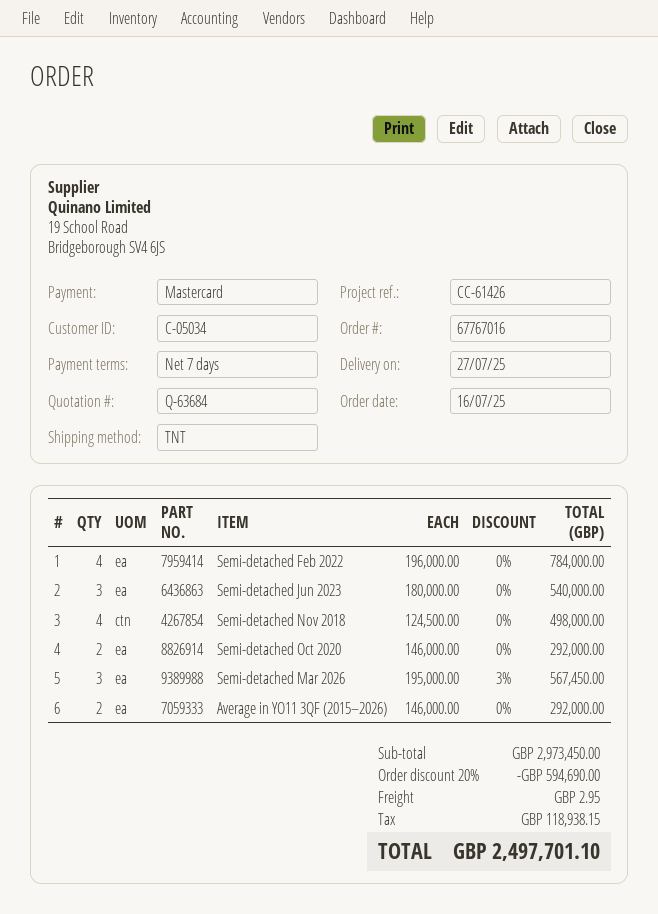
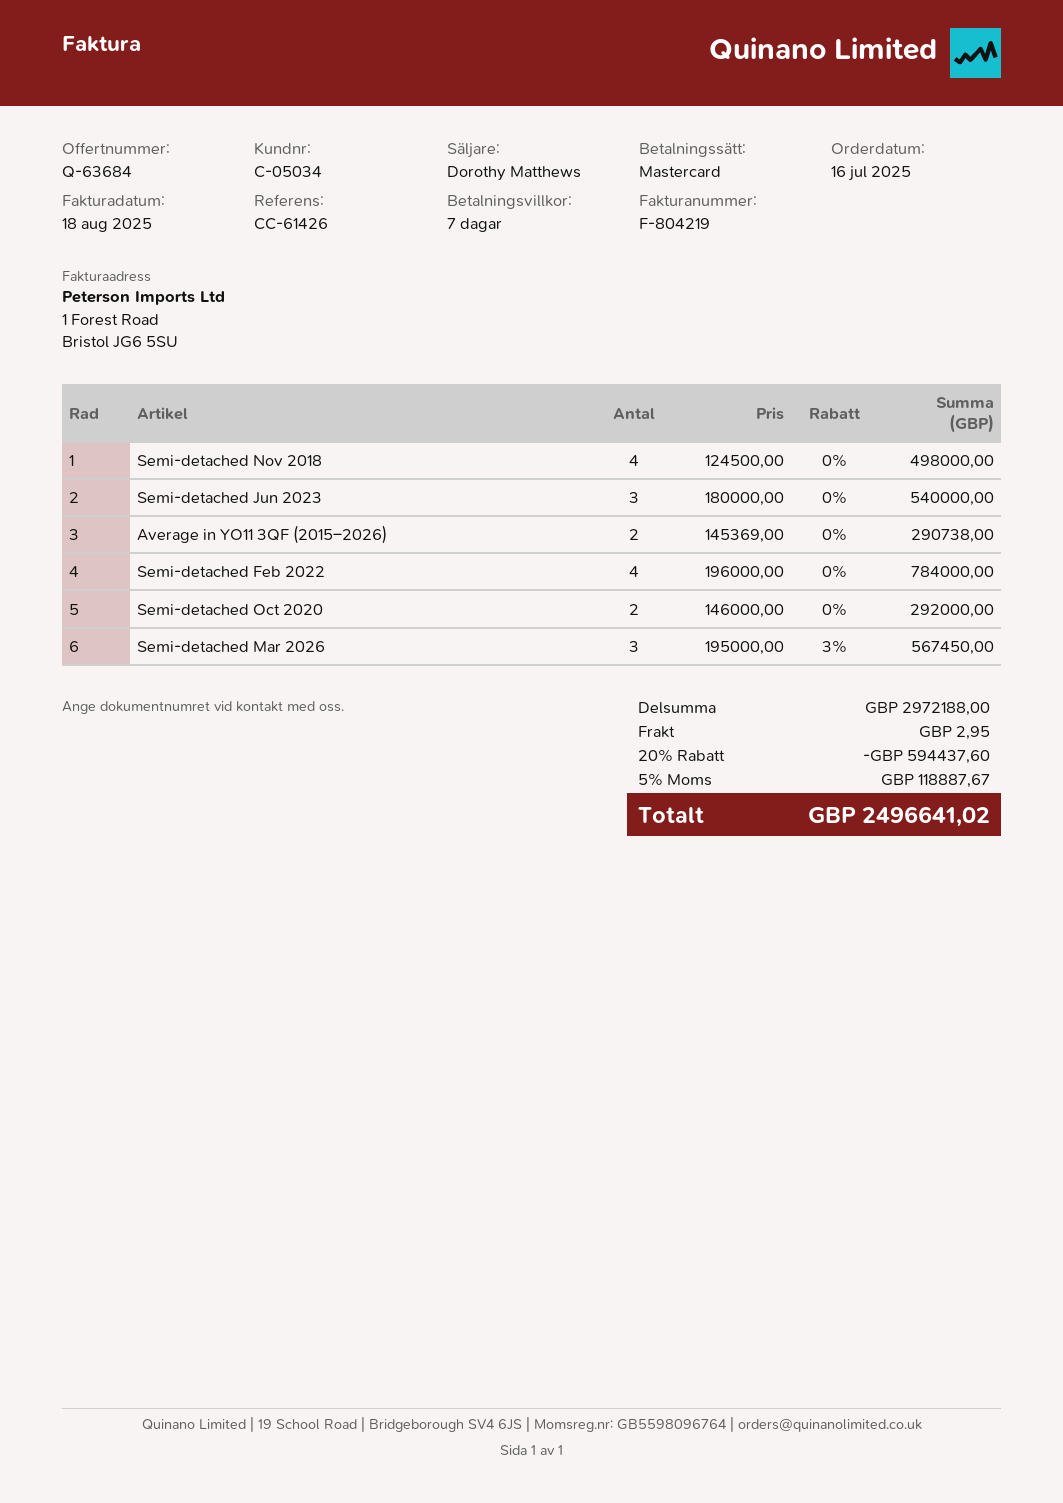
Average in YO11 3QF (2015–2026): 2 x 146000.00 = 292000.00 -> 2 x 145369.00 = 290738.00
subtotal: 2973450.00 -> 2972188.00
discount: 20% = 594690.00 -> 20% = 594437.60
tax: 118938.15 -> 118887.67
total: 2497701.10 -> 2496641.02

